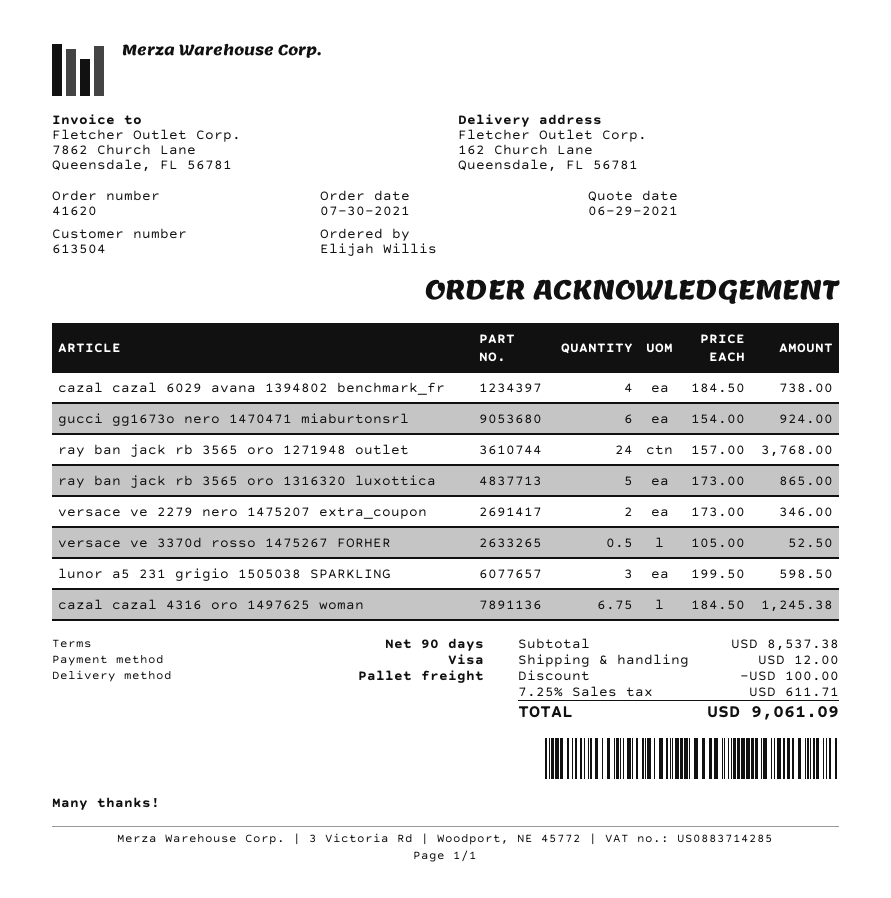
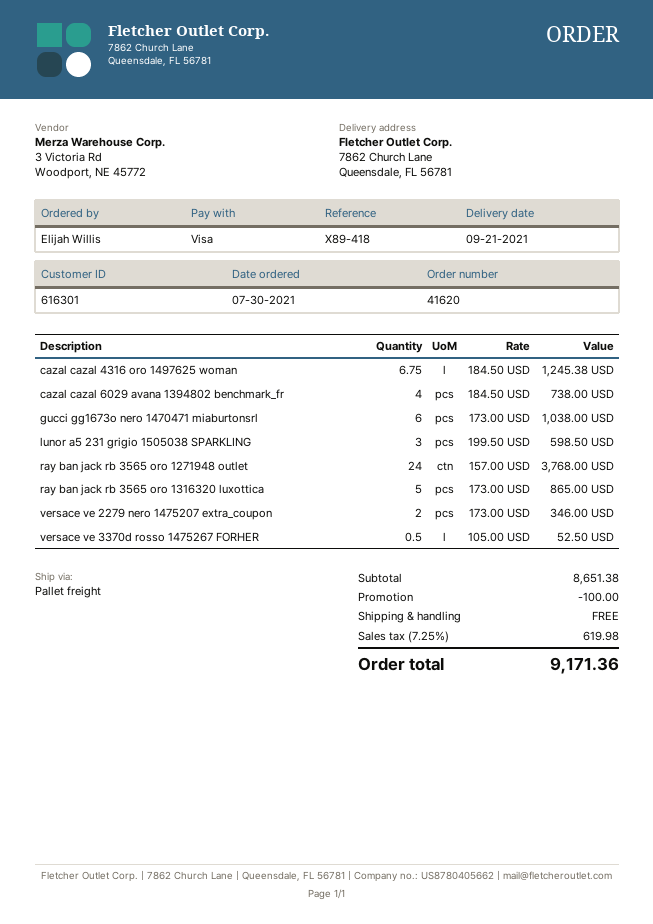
customer number: 613504 -> 616301
ship to: 162 Church Lane, Queensdale, FL 56781 -> 7862 Church Lane, Queensdale, FL 56781
gucci gg1673o nero 1470471 miaburtonsrl: 6 x 154.00 = 924.00 -> 6 x 173.00 = 1038.00
subtotal: 8537.38 -> 8651.38
shipping: 12.00 -> 0.00
tax: 7.25% = 611.71 -> 7.25% = 619.98
total: 9061.09 -> 9171.36

